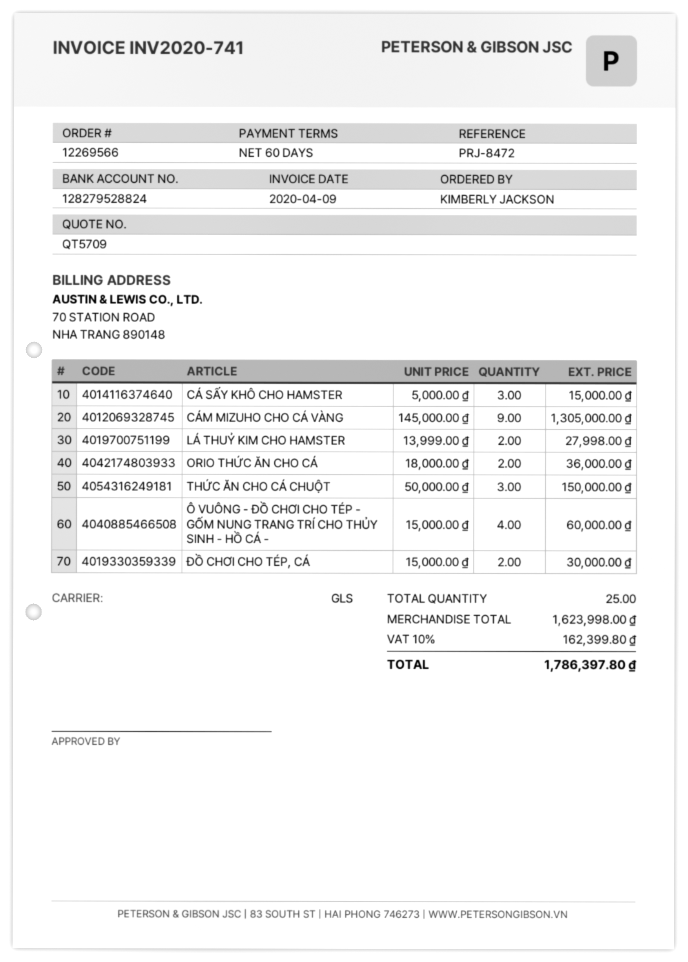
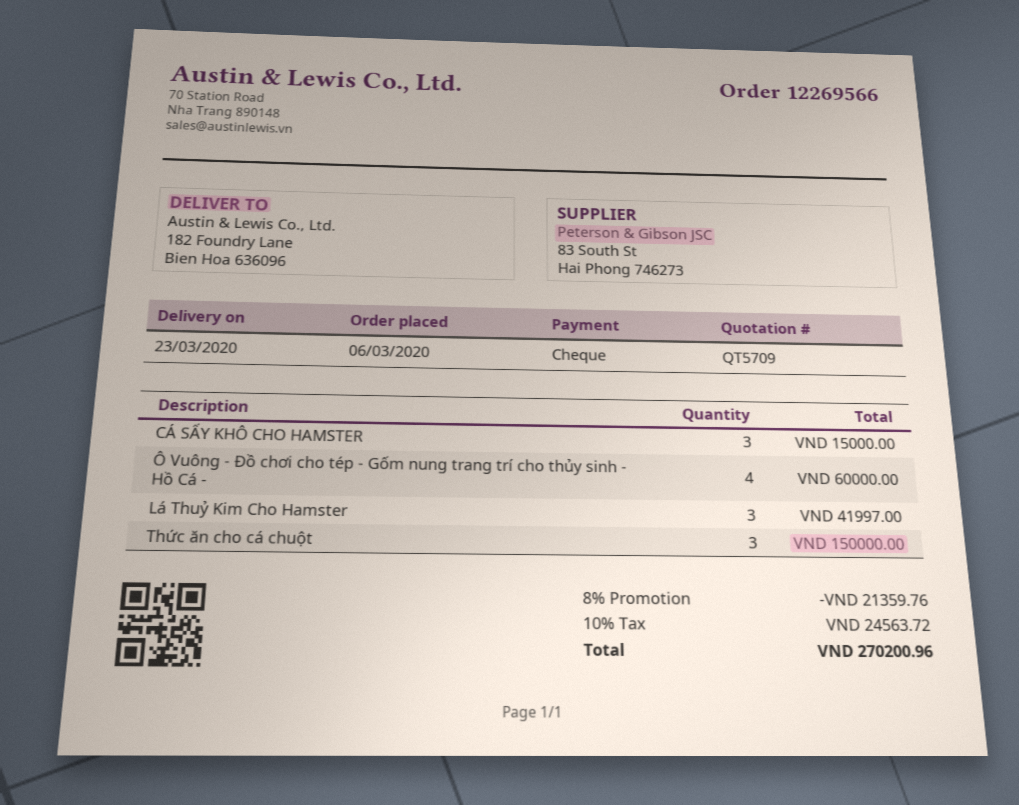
CÁM MIZUHO CHO CÁ VÀNG: 9 for 1305000.00 -> none
LÁ THUỶ KIM CHO HAMSTER: 2 for 27998.00 -> 3 for 41997.00
ORIO THỨC ĂN CHO CÁ: 2 for 36000.00 -> none
ĐỒ CHƠI CHO TÉP, CÁ: 2 for 30000.00 -> none
discount: none -> 8% = 21359.76
tax: 10% = 162399.80 -> 10% = 24563.72
total: 1786397.80 -> 270200.96

